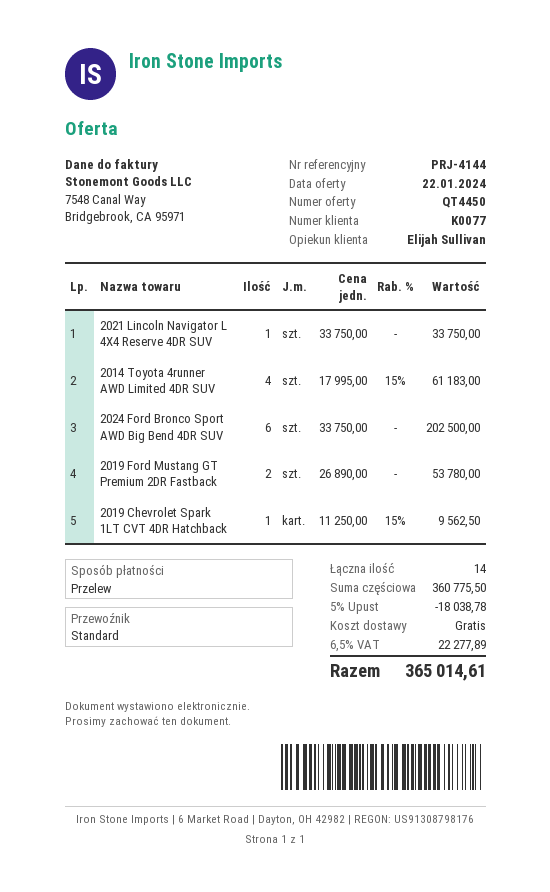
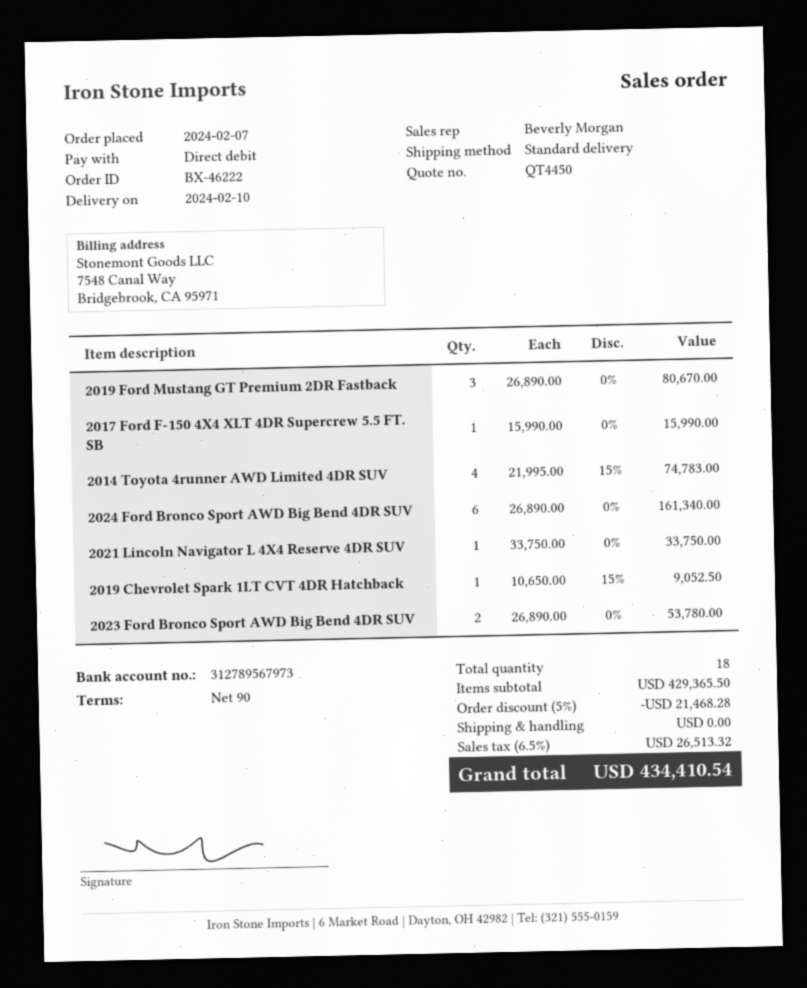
sales rep: Elijah Sullivan -> Beverly Morgan
payment method: bank transfer -> direct debit
2014 Toyota 4runner AWD Limited 4DR SUV: 4 x 17995.00 - 15% = 61183.00 -> 4 x 21995.00 - 15% = 74783.00
2024 Ford Bronco Sport AWD Big Bend 4DR SUV: 6 x 33750.00 = 202500.00 -> 6 x 26890.00 = 161340.00
2019 Ford Mustang GT Premium 2DR Fastback: 2 x 26890.00 = 53780.00 -> 3 x 26890.00 = 80670.00
2019 Chevrolet Spark 1LT CVT 4DR Hatchback: 1 x 11250.00 - 15% = 9562.50 -> 1 x 10650.00 - 15% = 9052.50
2017 Ford F-150 4X4 XLT 4DR Supercrew 5.5 FT. SB: none -> 1 x 15990.00 = 15990.00
2023 Ford Bronco Sport AWD Big Bend 4DR SUV: none -> 2 x 26890.00 = 53780.00
total quantity: 14 -> 18
subtotal: 360775.50 -> 429365.50
discount: 5% = 18038.78 -> 5% = 21468.28
tax: 6.5% = 22277.89 -> 6.5% = 26513.32
total: 365014.61 -> 434410.54

